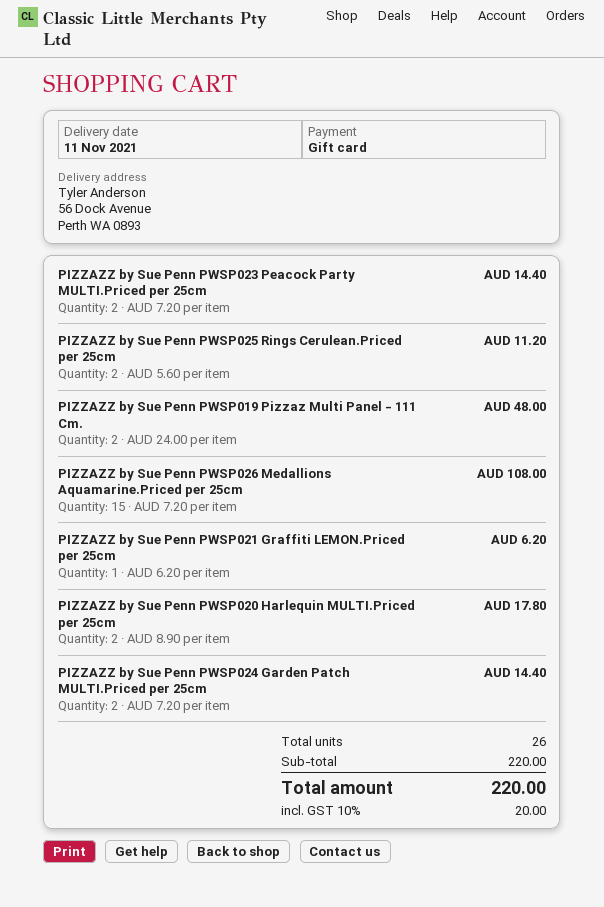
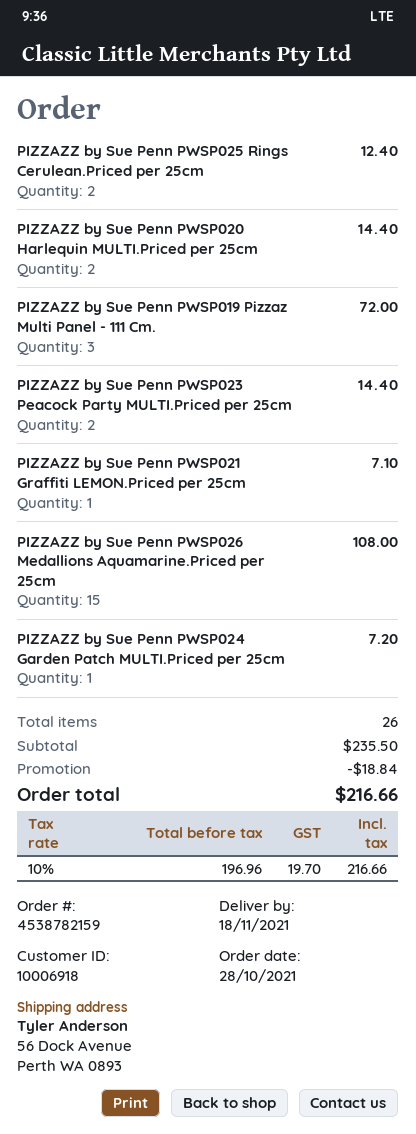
delivery date: 2021-11-11 -> 2021-11-18
PIZZAZZ by Sue Penn PWSP025 Rings Cerulean.Priced per 25cm: 2 for 11.20 -> 2 for 12.40
PIZZAZZ by Sue Penn PWSP019 Pizzaz Multi Panel - 111 Cm.: 2 for 48.00 -> 3 for 72.00
PIZZAZZ by Sue Penn PWSP021 Graffiti LEMON.Priced per 25cm: 1 for 6.20 -> 1 for 7.10
PIZZAZZ by Sue Penn PWSP020 Harlequin MULTI.Priced per 25cm: 2 for 17.80 -> 2 for 14.40
PIZZAZZ by Sue Penn PWSP024 Garden Patch MULTI.Priced per 25cm: 2 for 14.40 -> 1 for 7.20
subtotal: 220.00 -> 235.50
discount: none -> 18.84
tax: 10% = 20.00 -> 10% = 19.70
total: 220.00 -> 216.66

